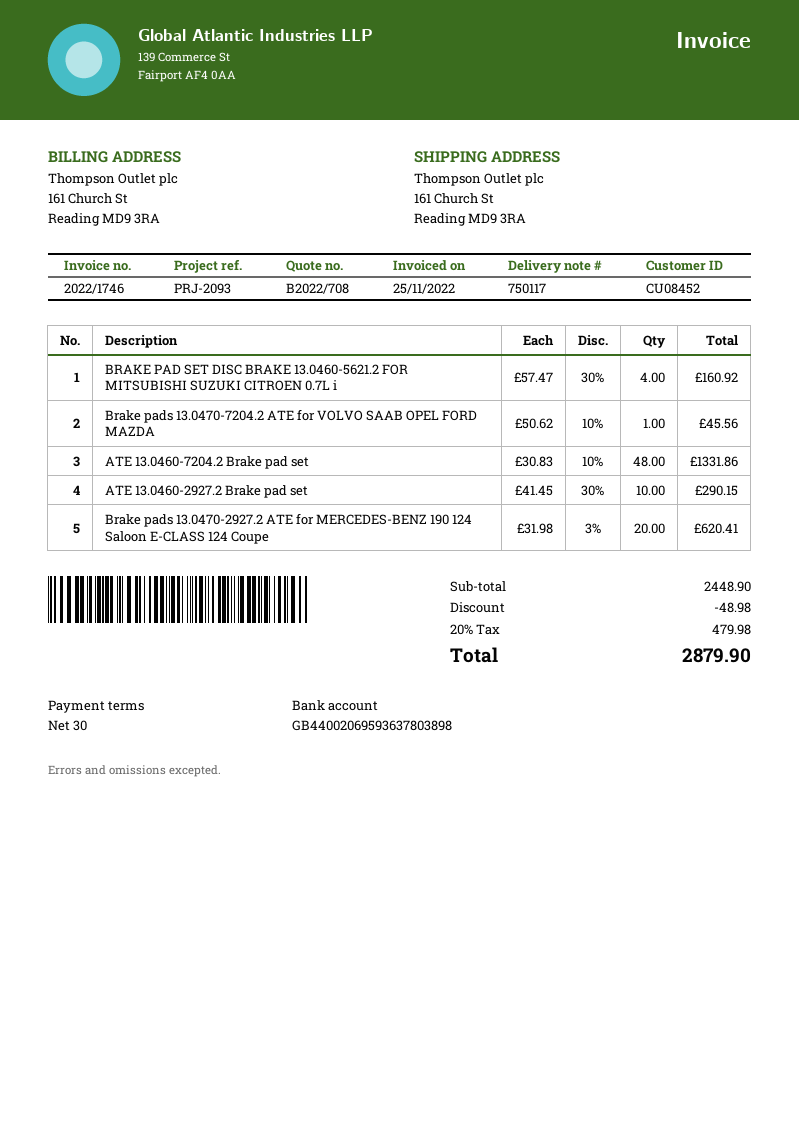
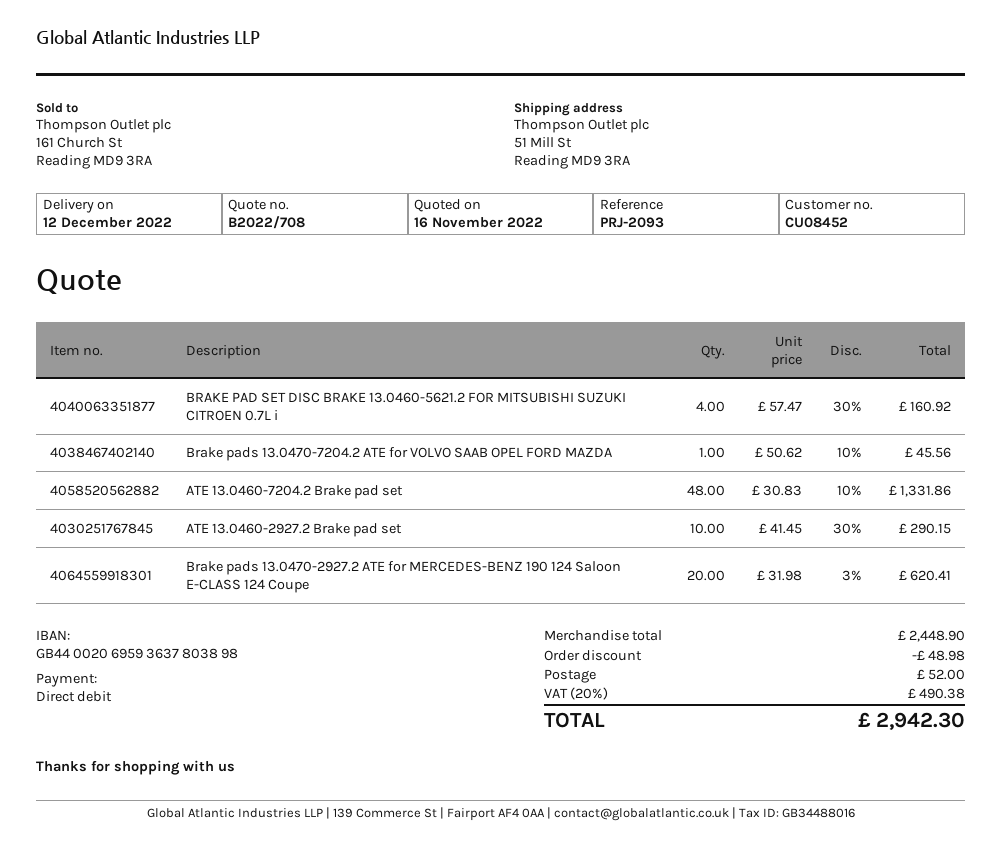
ship to: 161 Church St, Reading MD9 3RA -> 51 Mill St, Reading MD9 3RA
shipping: none -> 52.00
tax: 20% = 479.98 -> 20% = 490.38
total: 2879.90 -> 2942.30

